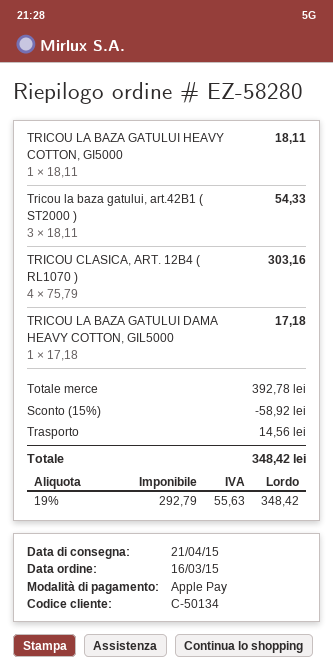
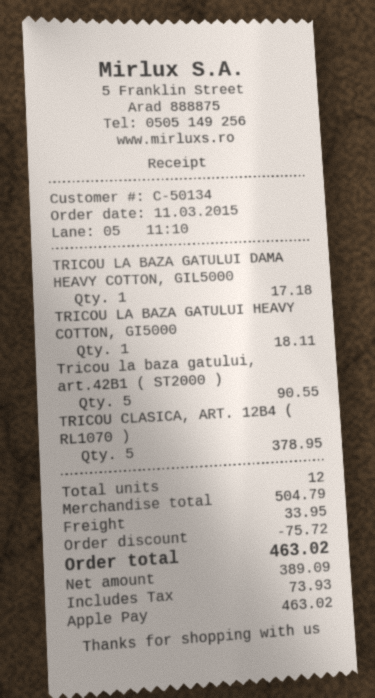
order date: 2015-03-16 -> 2015-03-11
Tricou la baza gatului, art.42B1 ( ST2000 ): 3 for 54.33 -> 5 for 90.55
TRICOU CLASICA, ART. 12B4 ( RL1070 ): 4 for 303.16 -> 5 for 378.95
subtotal: 392.78 -> 504.79
discount: 58.92 -> 75.72
shipping: 14.56 -> 33.95
net: 292.79 -> 389.09
tax: 55.63 -> 73.93
total: 348.42 -> 463.02

